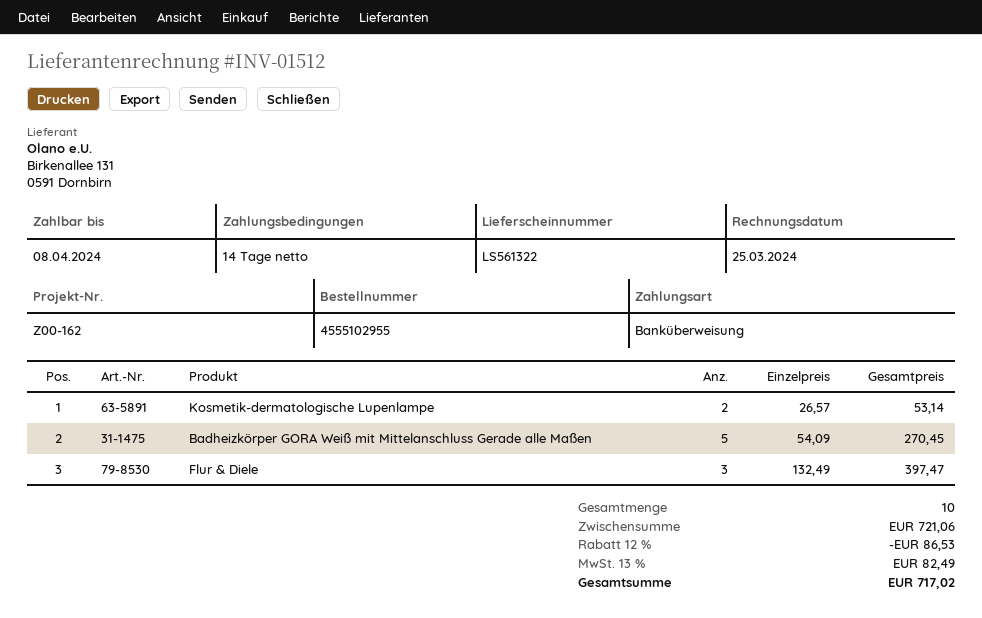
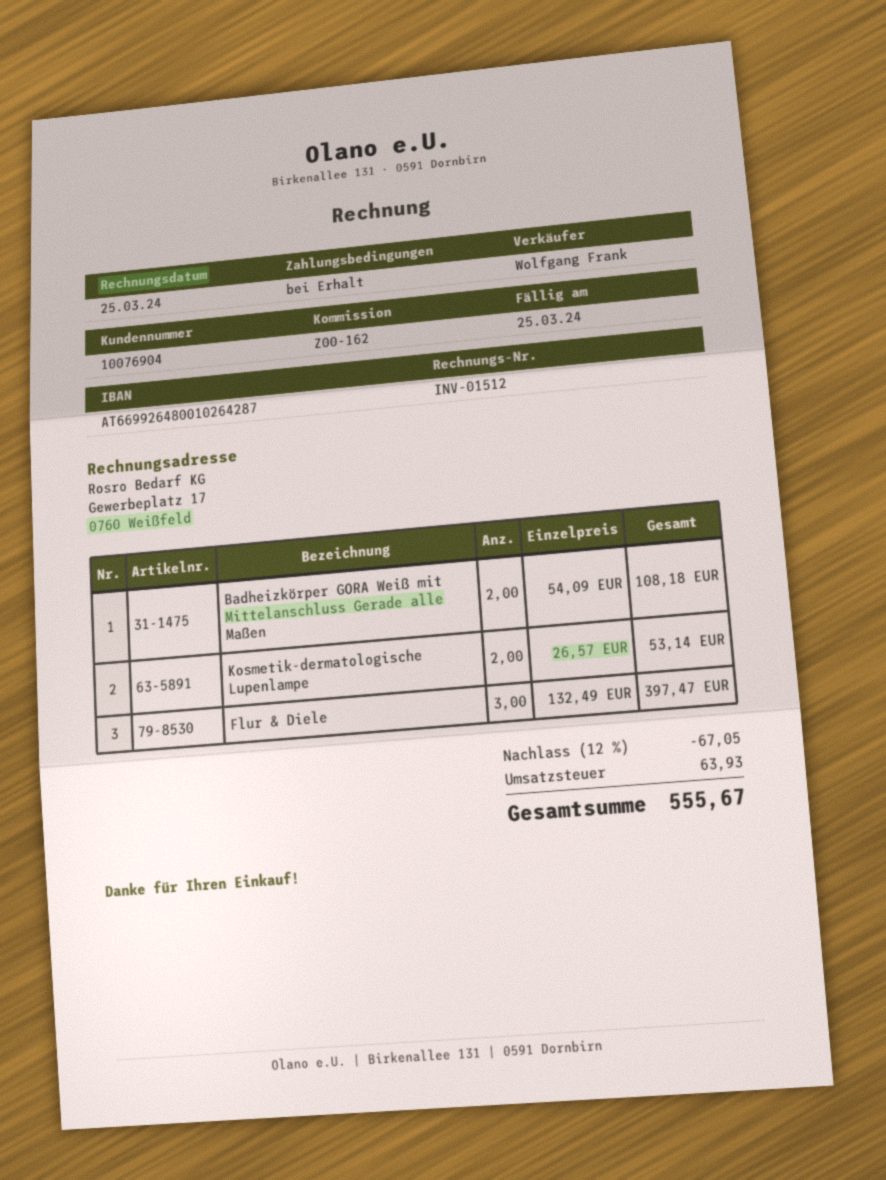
payment terms: 14 days -> on receipt
due date: 2024-04-08 -> 2024-03-25
Badheizkörper GORA Weiß mit Mittelanschluss Gerade alle Maßen: 5 x 54.09 = 270.45 -> 2 x 54.09 = 108.18
discount: 12% = 86.53 -> 12% = 67.05
tax: 82.49 -> 63.93
total: 717.02 -> 555.67

